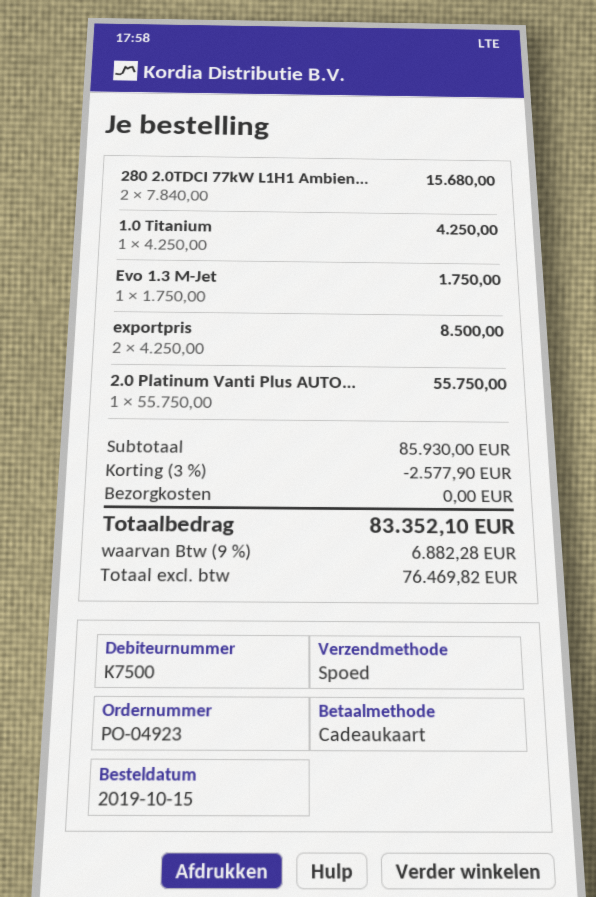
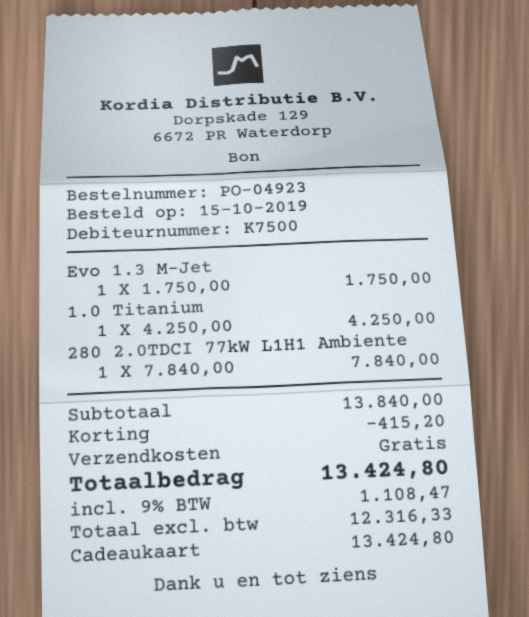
280 2.0TDCI 77kW L1H1 Ambien...: 2 x 7840.00 = 15680.00 -> 1 x 7840.00 = 7840.00
exportpris: 2 x 4250.00 = 8500.00 -> none
2.0 Platinum Vanti Plus AUTO...: 1 x 55750.00 = 55750.00 -> none
subtotal: 85930.00 -> 13840.00
discount: 2577.90 -> 415.20
net: 76469.82 -> 12316.33
tax: 9% = 6882.28 -> 9% = 1108.47
total: 83352.10 -> 13424.80

